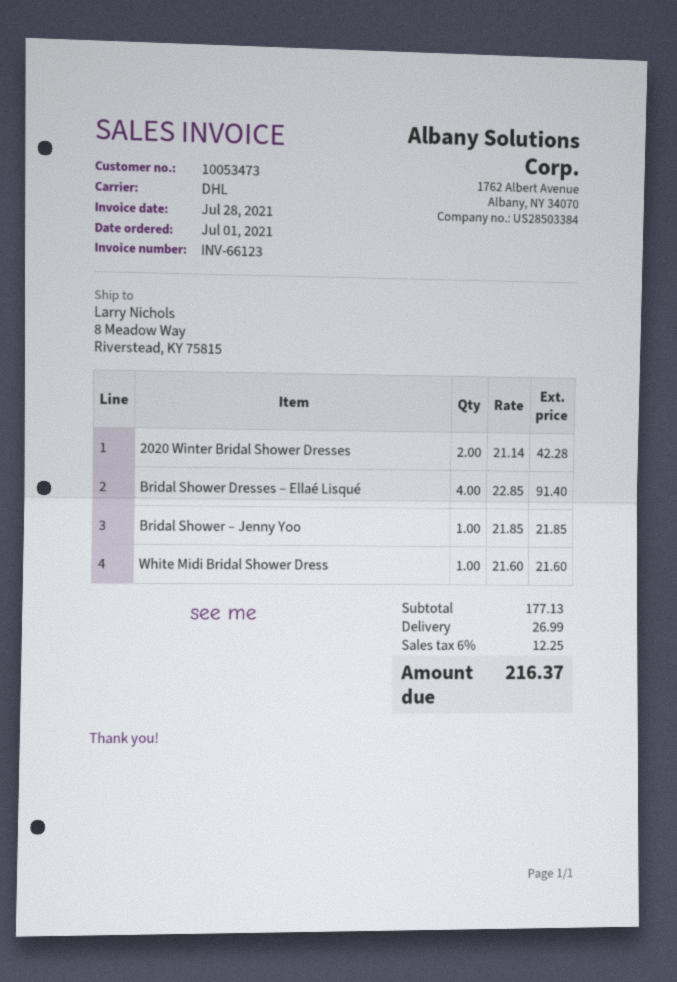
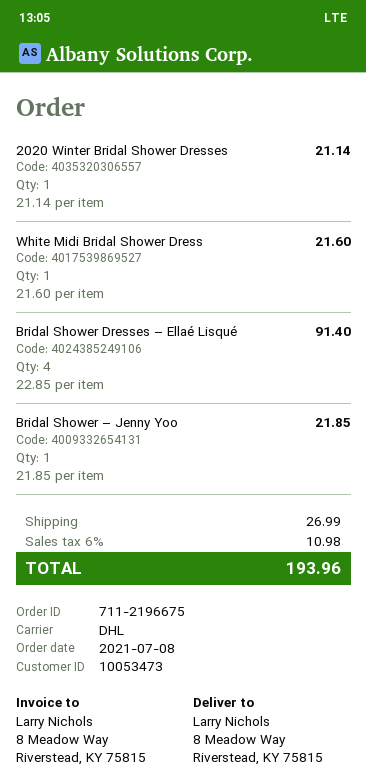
order date: 2021-07-01 -> 2021-07-08
2020 Winter Bridal Shower Dresses: 2 x 21.14 = 42.28 -> 1 x 21.14 = 21.14
tax: 6% = 12.25 -> 6% = 10.98
total: 216.37 -> 193.96

